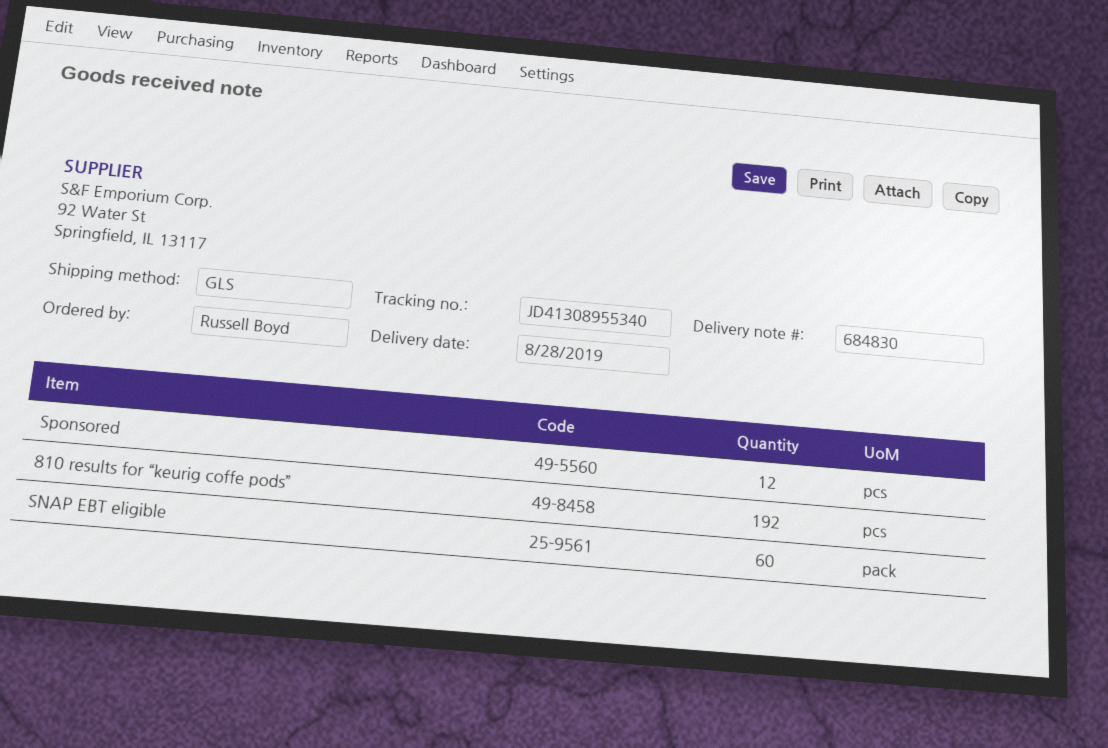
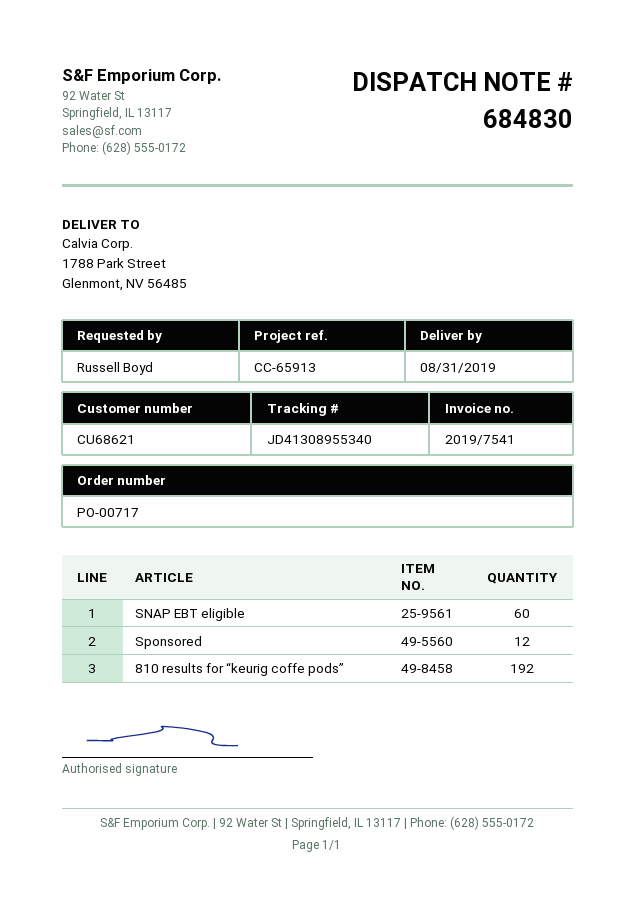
delivery date: 2019-08-28 -> 2019-08-31

